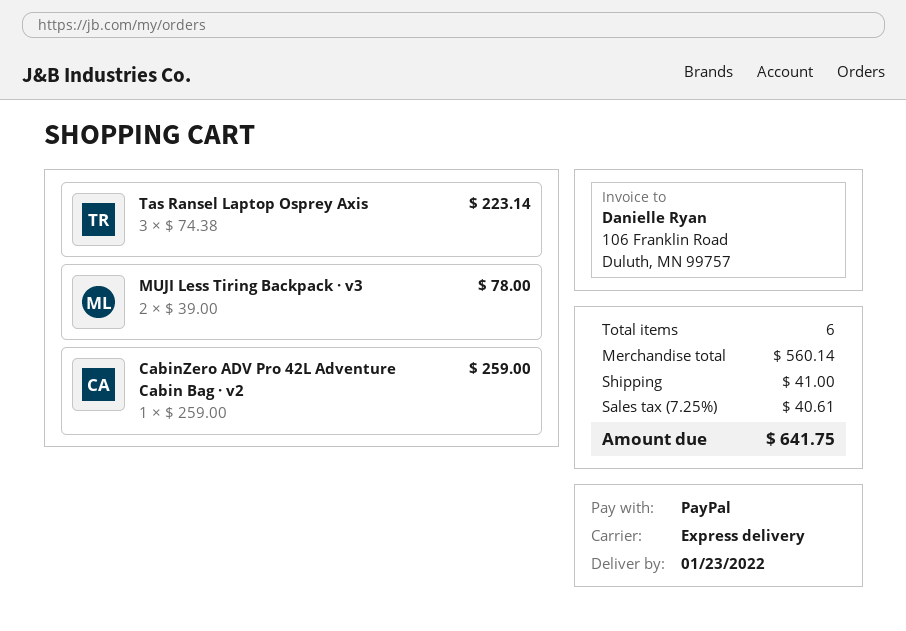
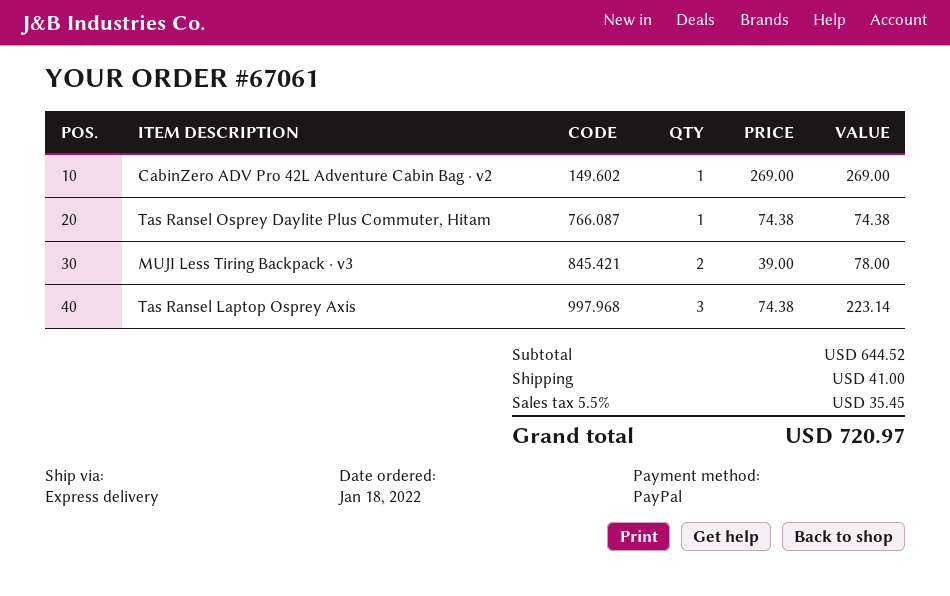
CabinZero ADV Pro 42L Adventure Cabin Bag · v2: 1 x 259.00 = 259.00 -> 1 x 269.00 = 269.00
Tas Ransel Osprey Daylite Plus Commuter, Hitam: none -> 1 x 74.38 = 74.38
subtotal: 560.14 -> 644.52
tax: 7.25% = 40.61 -> 5.5% = 35.45
total: 641.75 -> 720.97

